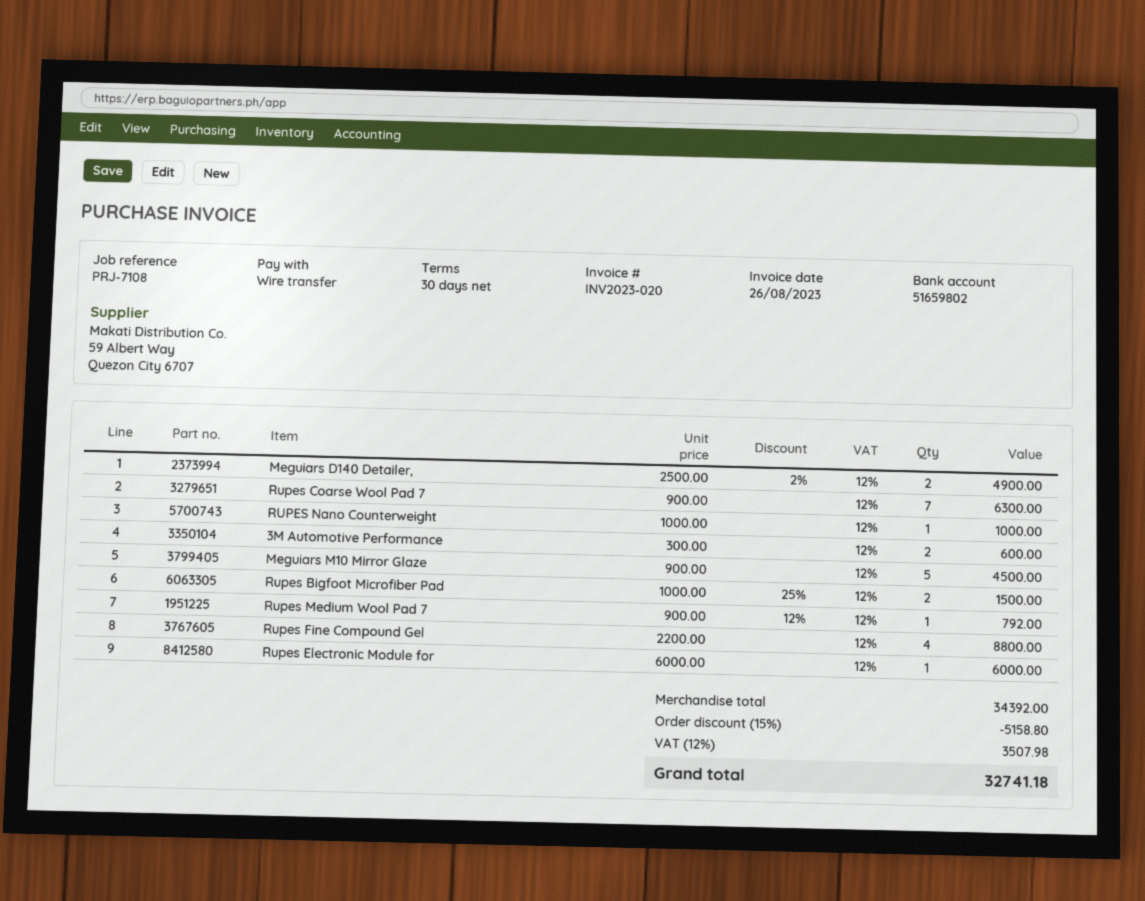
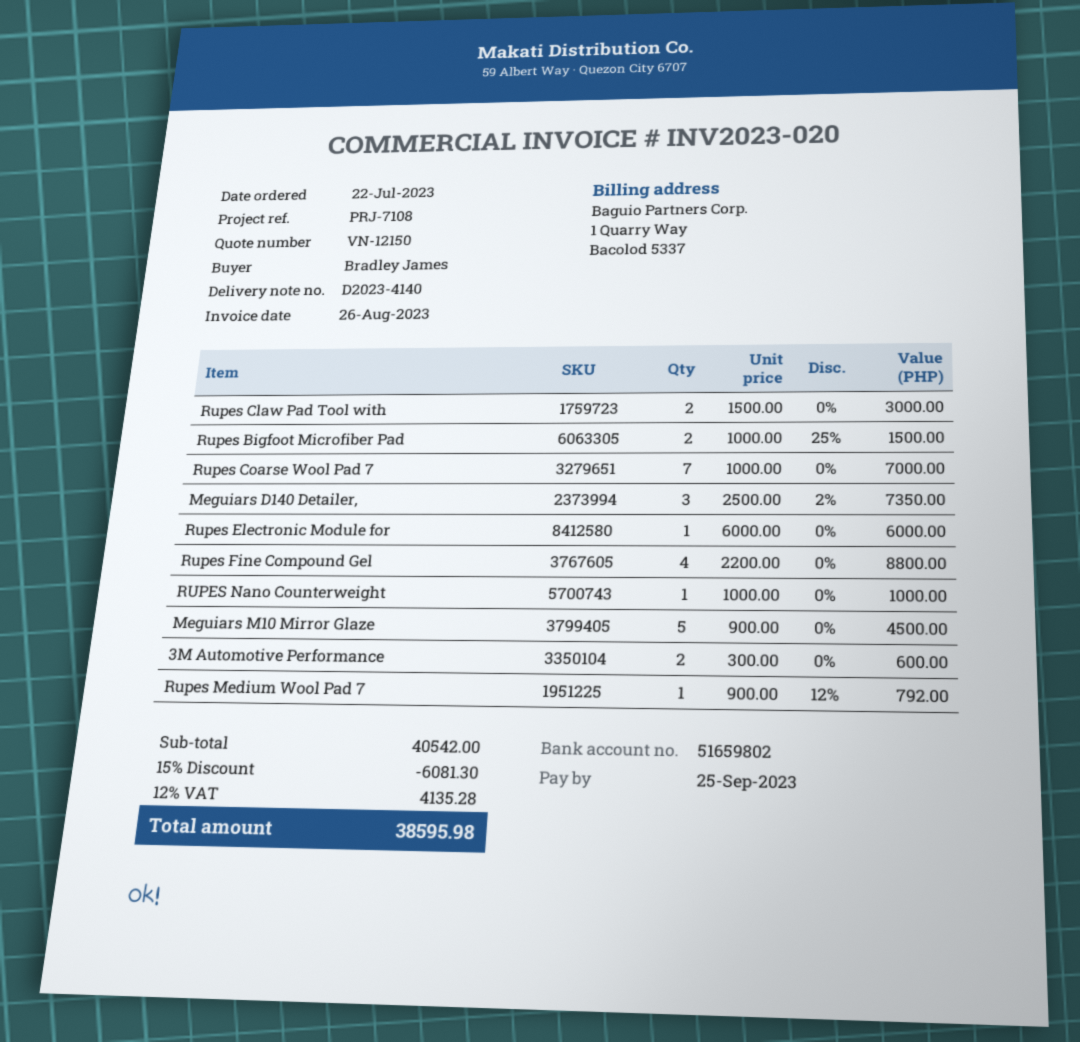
Meguiars D140 Detailer,: 2 x 2500.00 - 2% = 4900.00 -> 3 x 2500.00 - 2% = 7350.00
Rupes Coarse Wool Pad 7: 7 x 900.00 = 6300.00 -> 7 x 1000.00 = 7000.00
Rupes Claw Pad Tool with: none -> 2 x 1500.00 = 3000.00
subtotal: 34392.00 -> 40542.00
discount: 15% = 5158.80 -> 15% = 6081.30
tax: 12% = 3507.98 -> 12% = 4135.28
total: 32741.18 -> 38595.98

